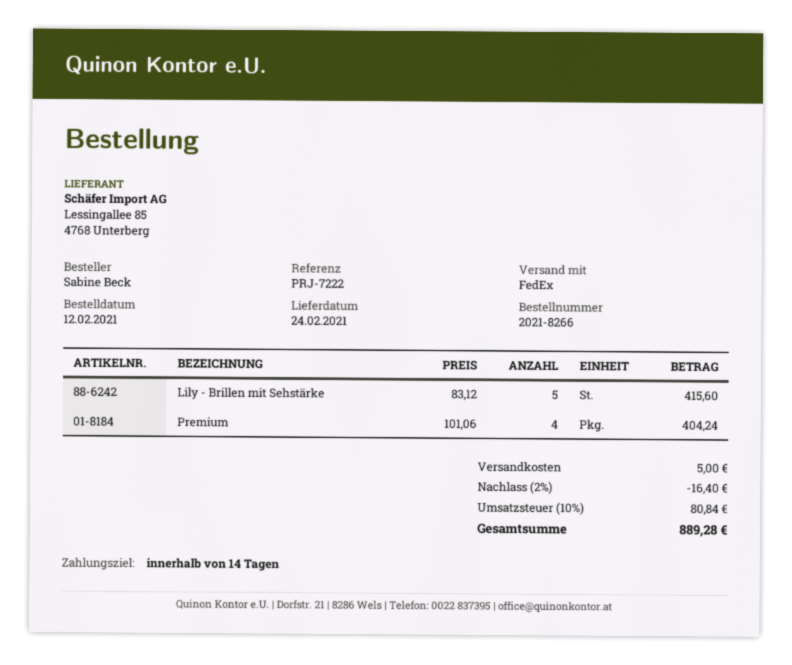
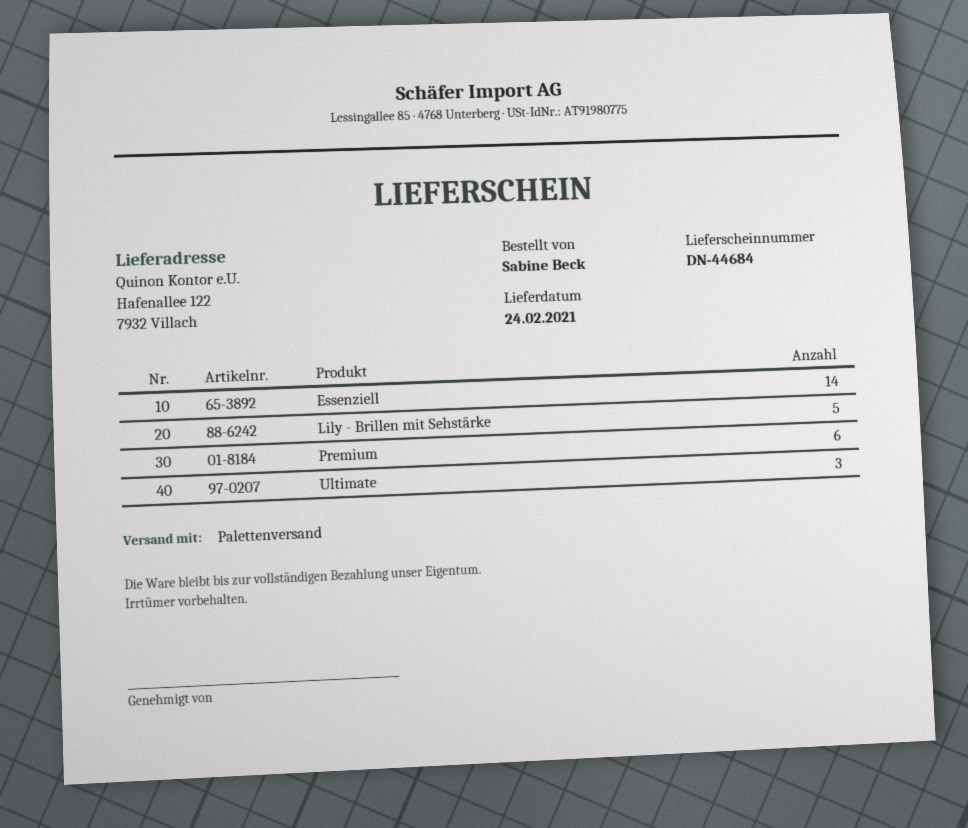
shipping method: FedEx -> pallet freight
Premium: 4 -> 6
Essenziell: none -> 14
Ultimate: none -> 3

